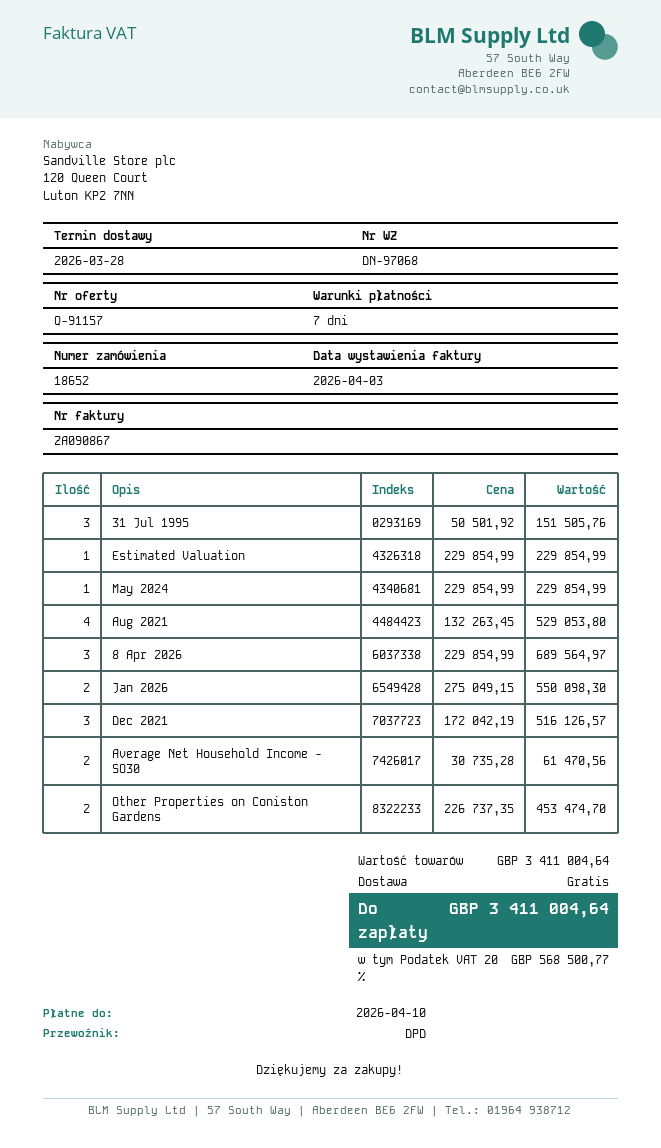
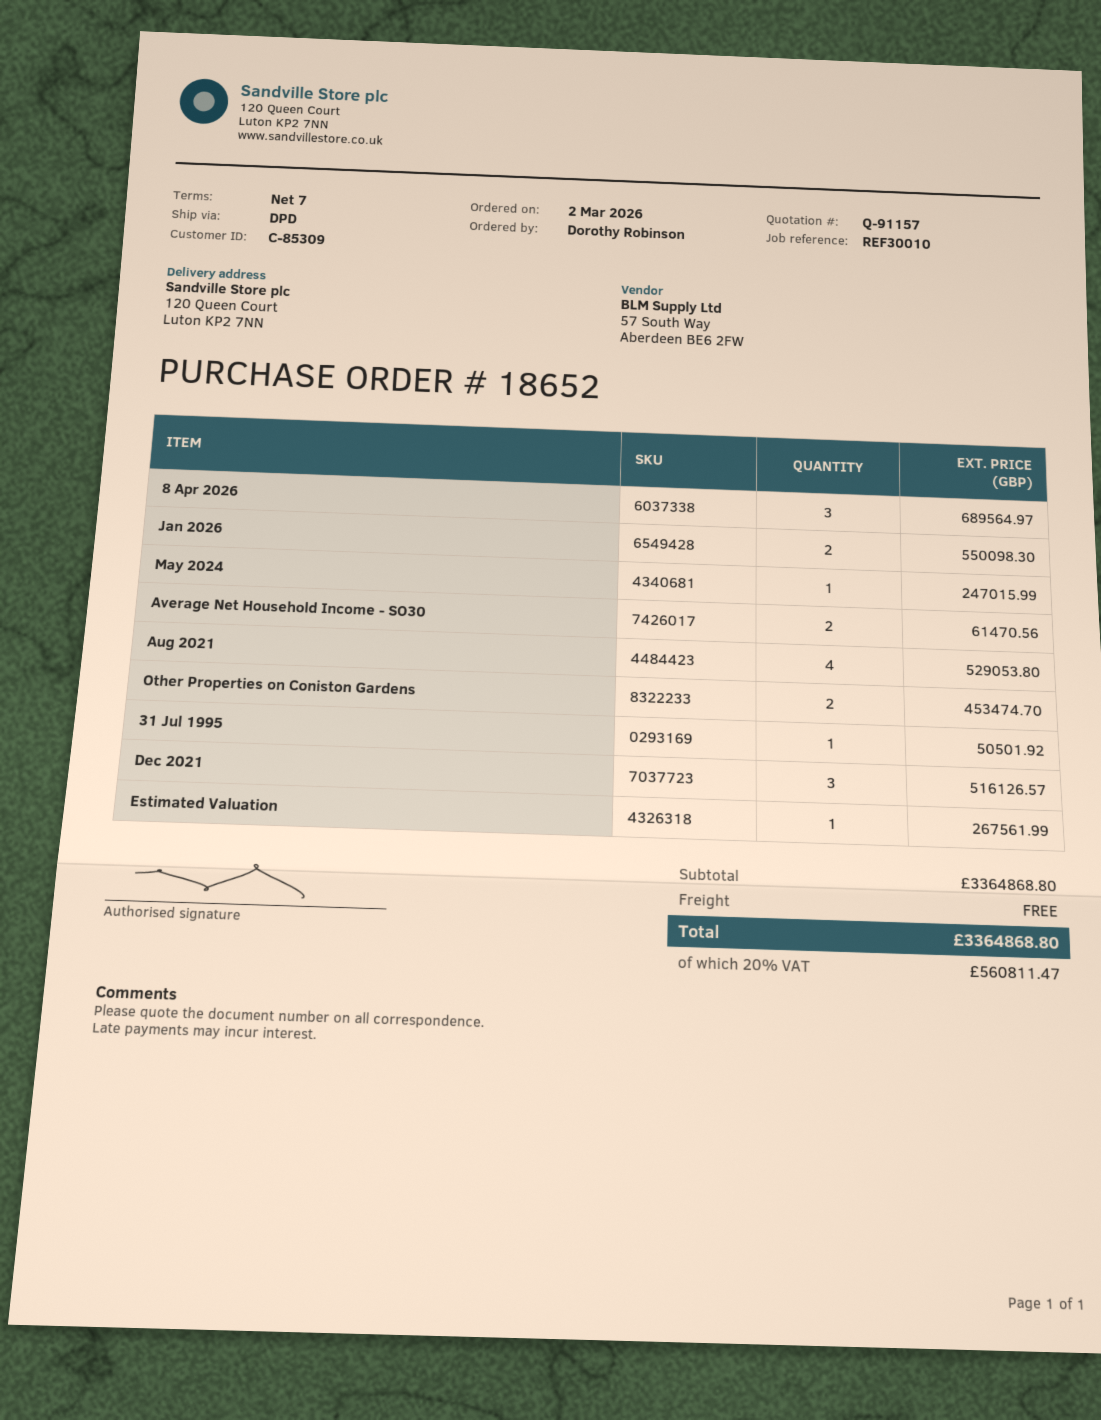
31 Jul 1995: 3 for 151505.76 -> 1 for 50501.92
Estimated Valuation: 1 for 229854.99 -> 1 for 267561.99
May 2024: 1 for 229854.99 -> 1 for 247015.99
subtotal: 3411004.64 -> 3364868.80
tax: 20% = 568500.77 -> 20% = 560811.47
total: 3411004.64 -> 3364868.80

